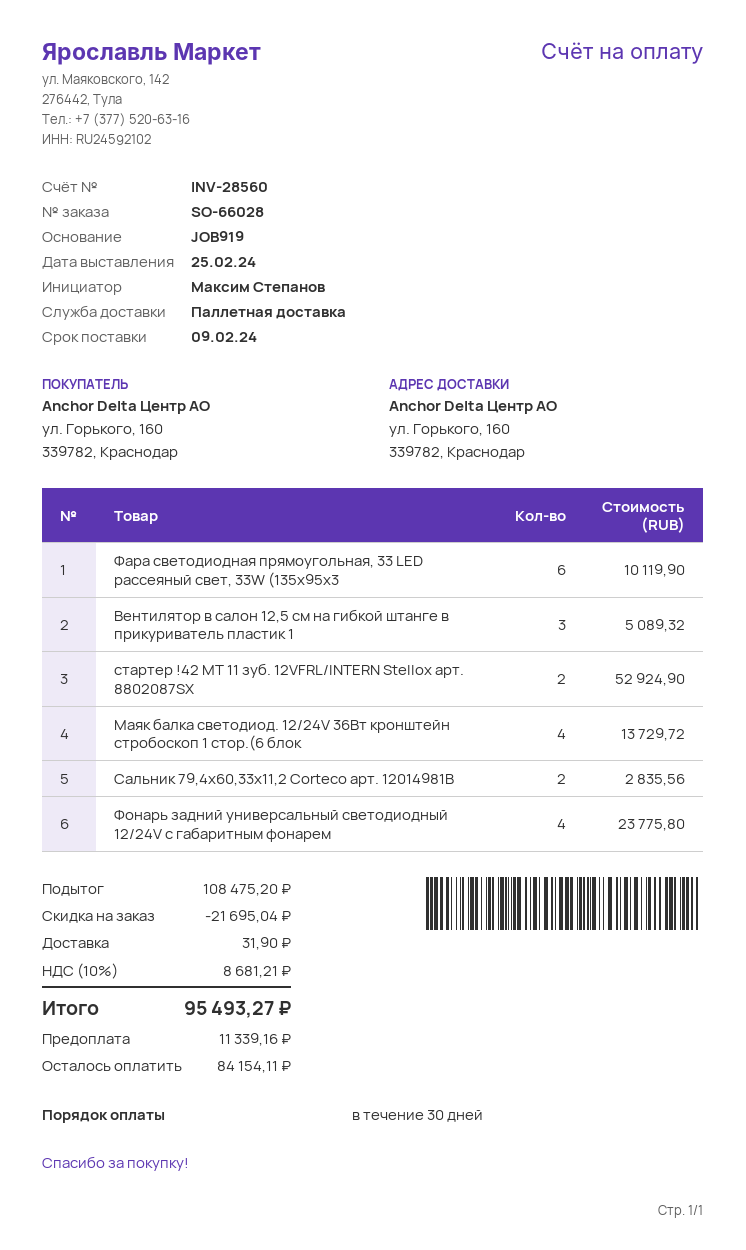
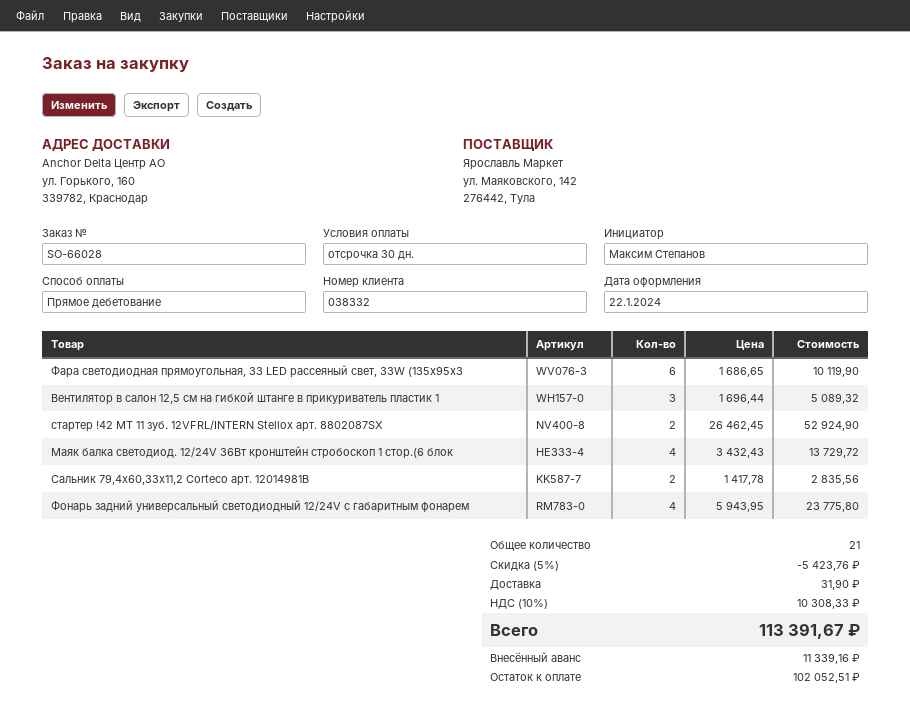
discount: 21695.04 -> 5423.76
tax: 10% = 8681.21 -> 10% = 10308.33
total: 95493.27 -> 113391.67
balance: 84154.11 -> 102052.51

